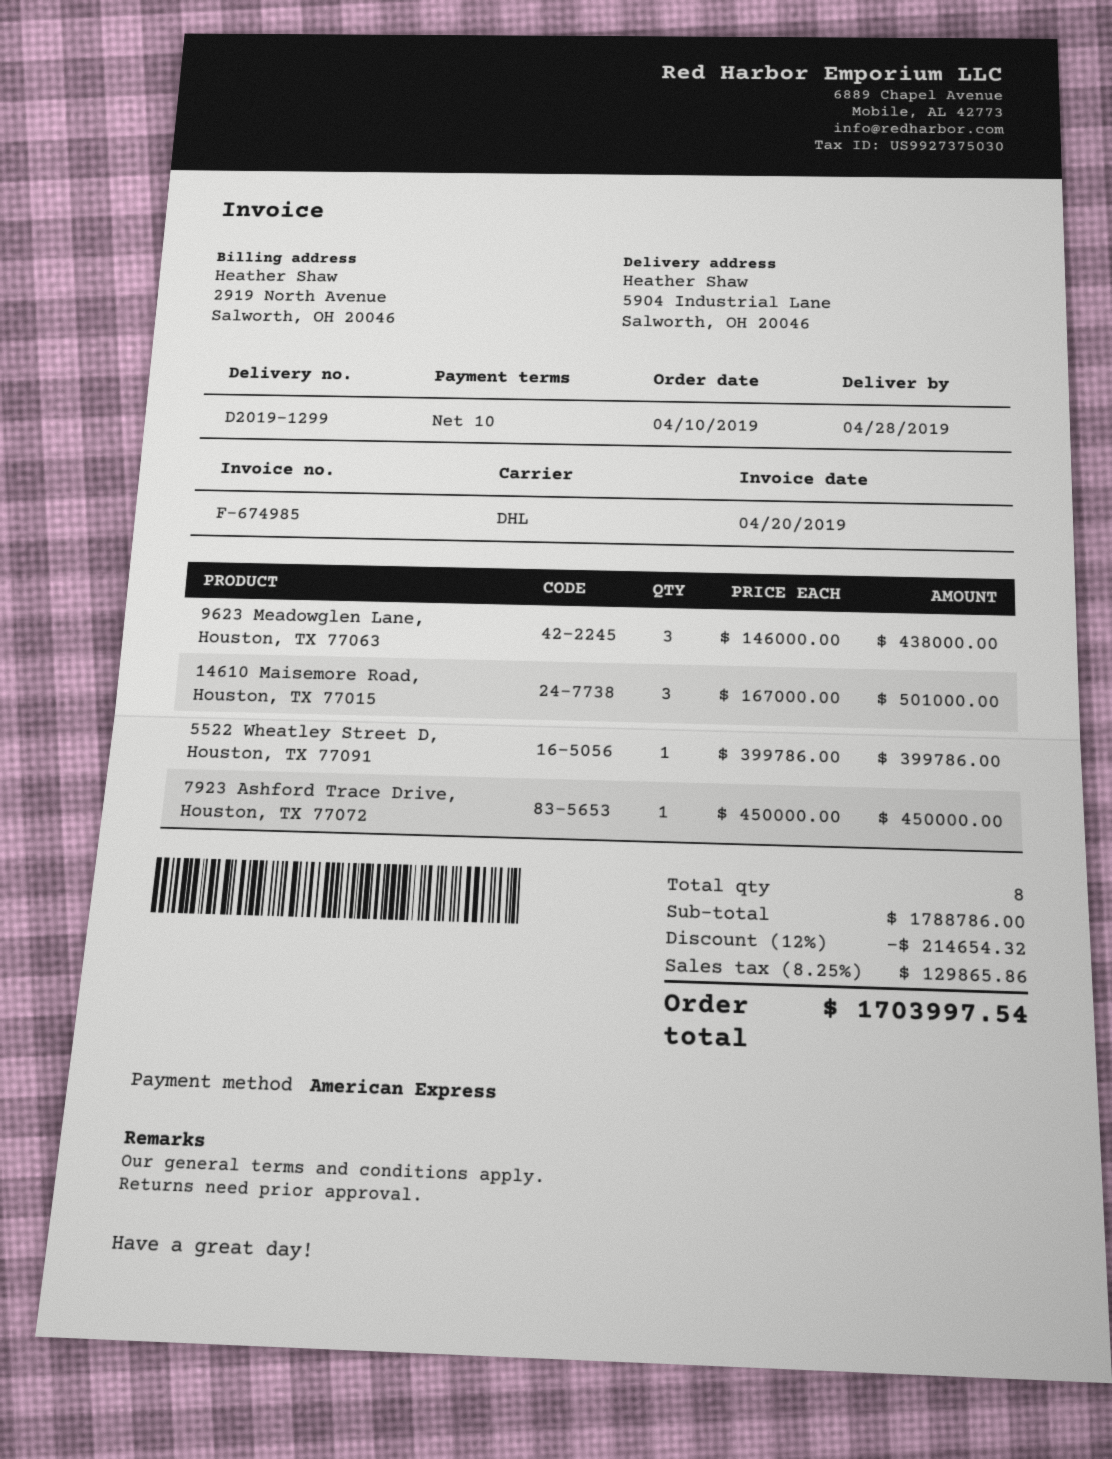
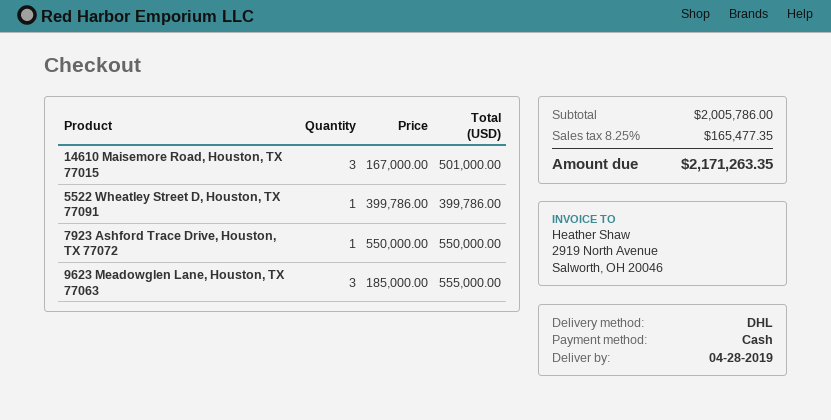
payment method: American Express -> cash
9623 Meadowglen Lane, Houston, TX 77063: 3 x 146000.00 = 438000.00 -> 3 x 185000.00 = 555000.00
7923 Ashford Trace Drive, Houston, TX 77072: 1 x 450000.00 = 450000.00 -> 1 x 550000.00 = 550000.00
subtotal: 1788786.00 -> 2005786.00
discount: 12% = 214654.32 -> none
tax: 8.25% = 129865.86 -> 8.25% = 165477.35
total: 1703997.54 -> 2171263.35

